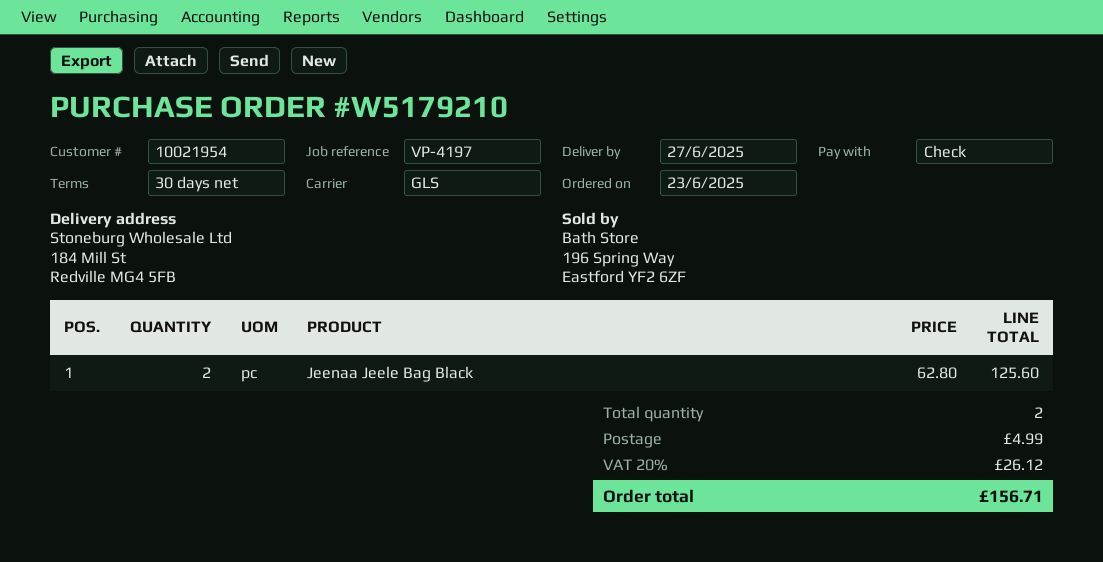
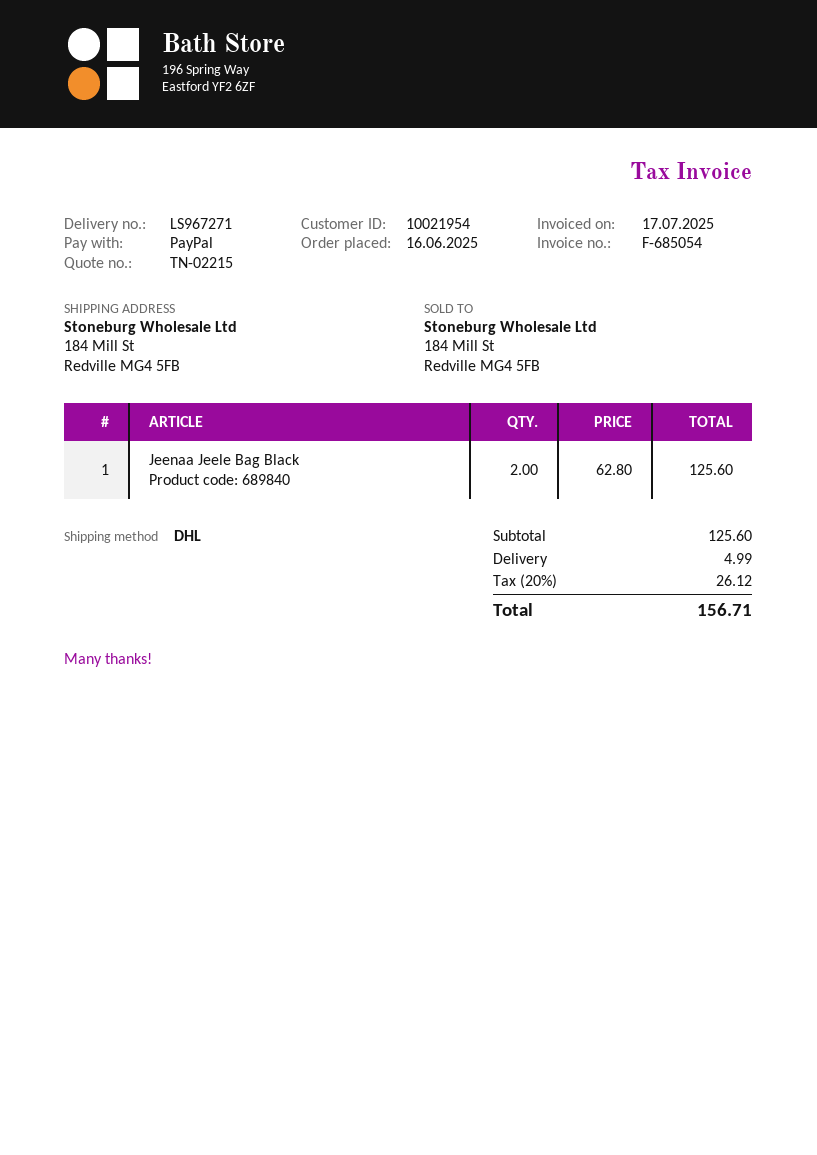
order date: 2025-06-23 -> 2025-06-16
payment method: cheque -> PayPal
shipping method: GLS -> DHL

